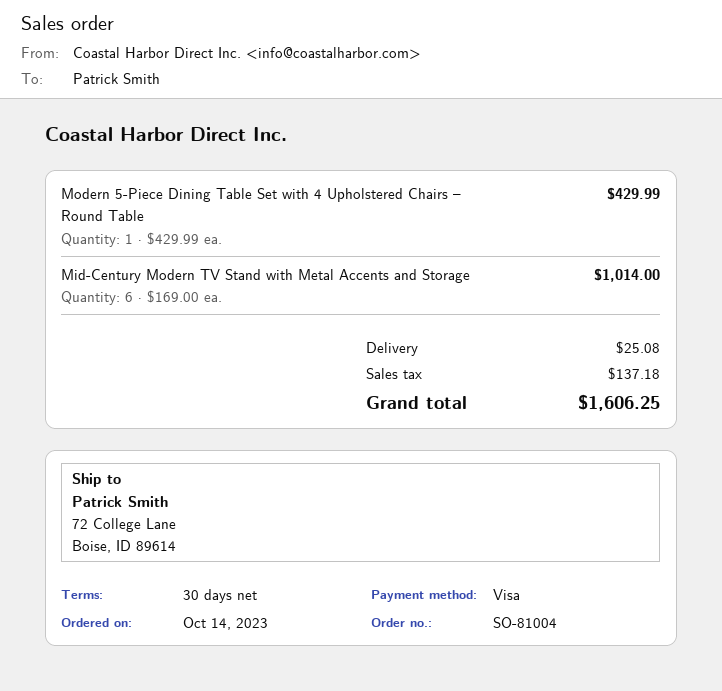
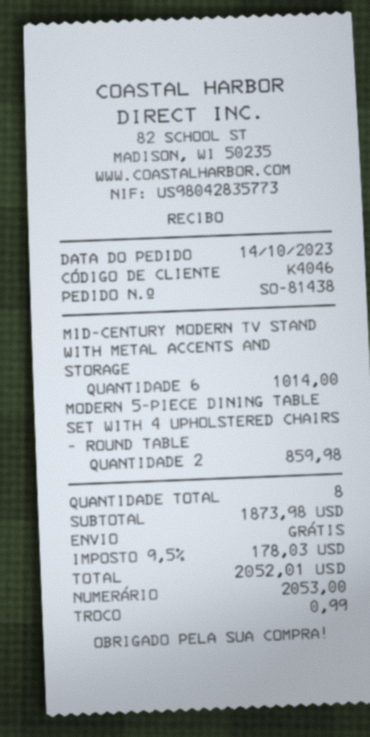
order number: SO-81004 -> SO-81438
payment method: Visa -> cash
Modern 5-Piece Dining Table Set with 4 Upholstered Chairs – Round Table: 1 for 429.99 -> 2 for 859.98
shipping: 25.08 -> 0.00
tax: 137.18 -> 178.03
total: 1606.25 -> 2052.01

